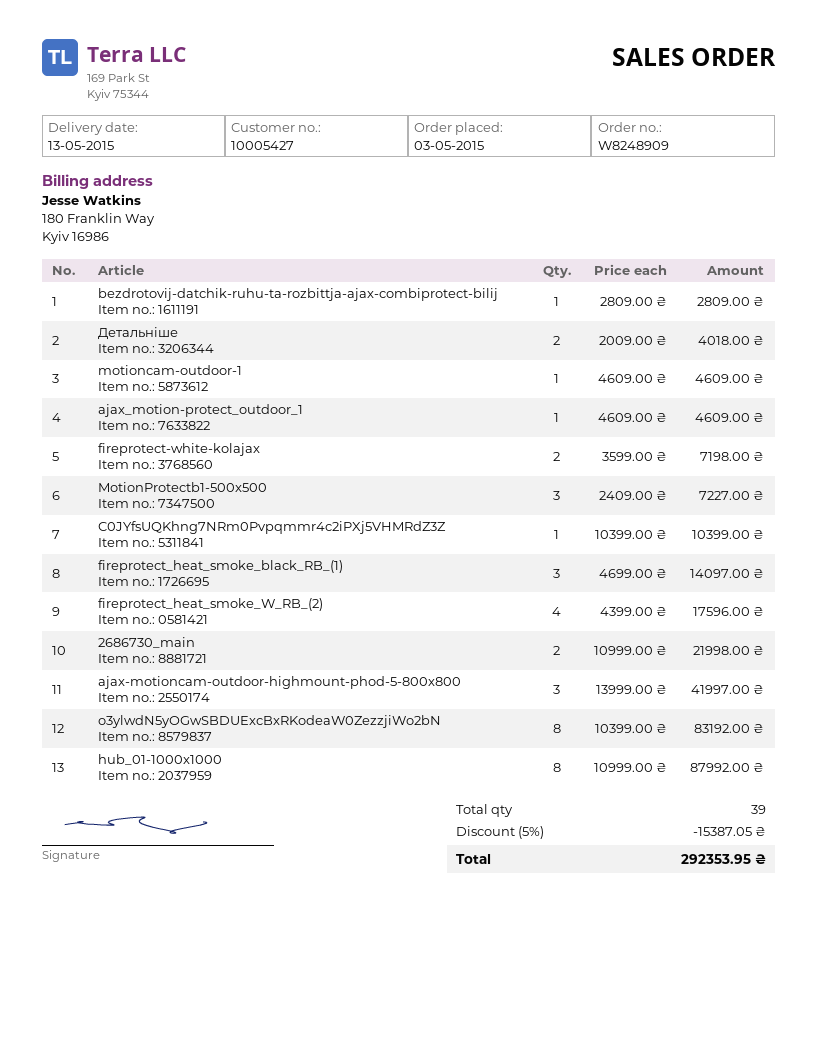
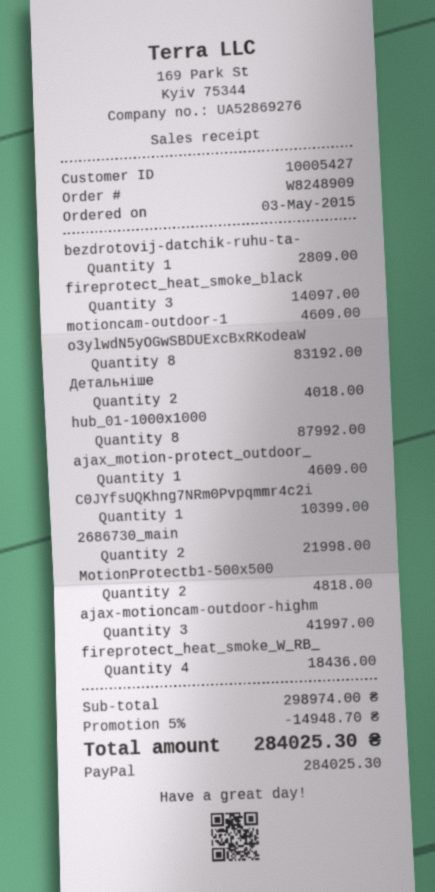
fireprotect-white-kolajax: 2 for 7198.00 -> none
MotionProtectb1-500x500: 3 for 7227.00 -> 2 for 4818.00
fireprotect_heat_smoke_W_RB_(2): 4 for 17596.00 -> 4 for 18436.00
discount: 5% = 15387.05 -> 5% = 14948.70
total: 292353.95 -> 284025.30

